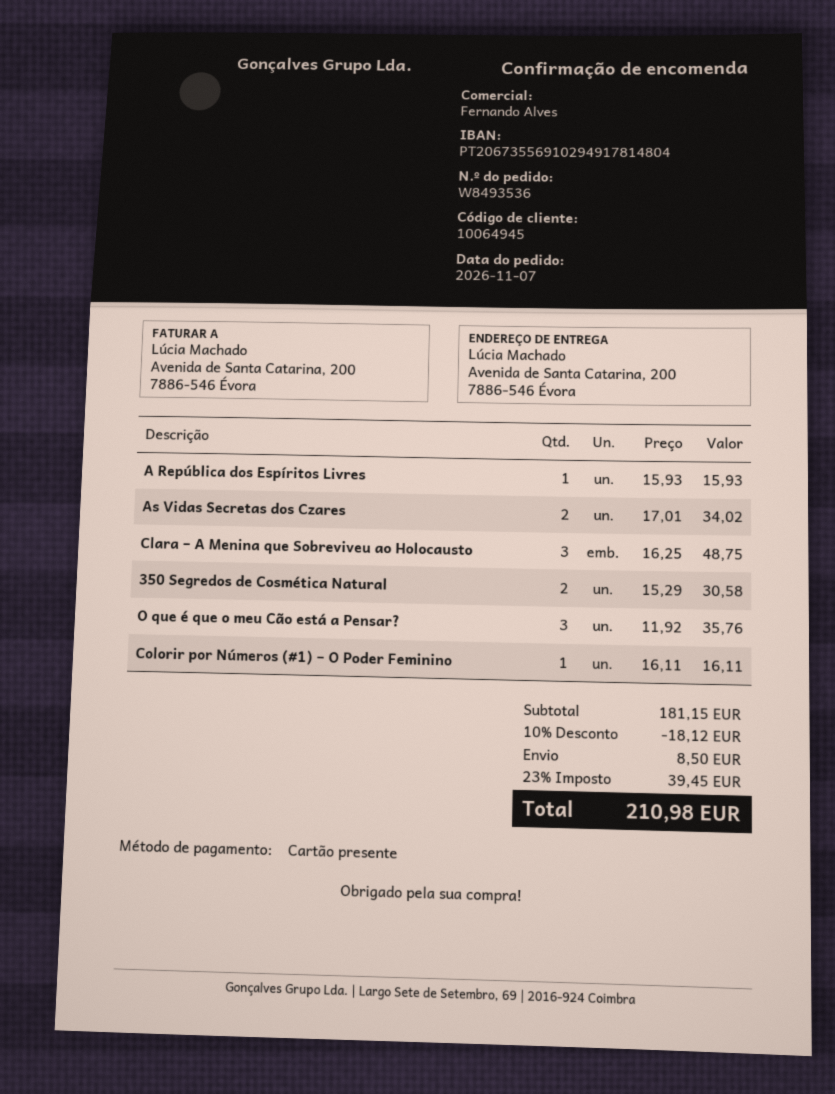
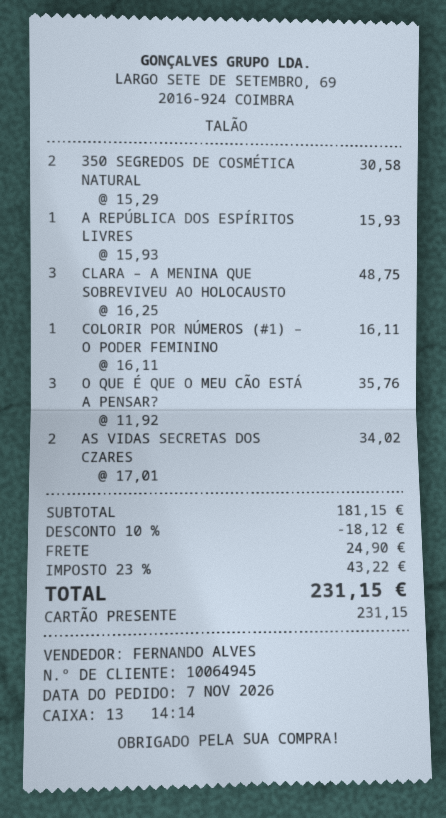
shipping: 8.50 -> 24.90
tax: 23% = 39.45 -> 23% = 43.22
total: 210.98 -> 231.15

